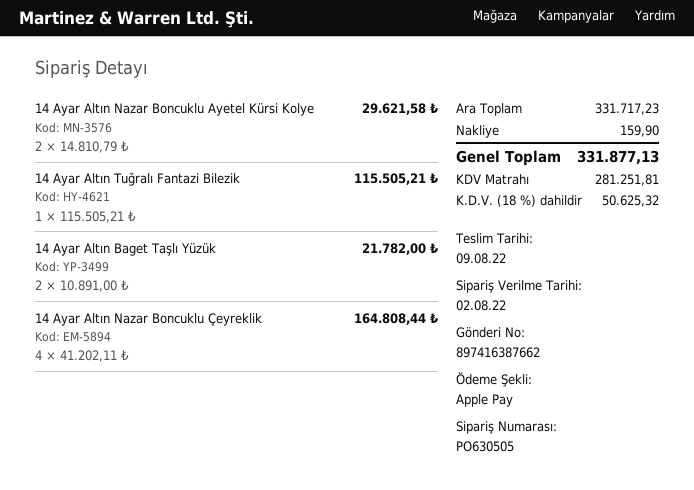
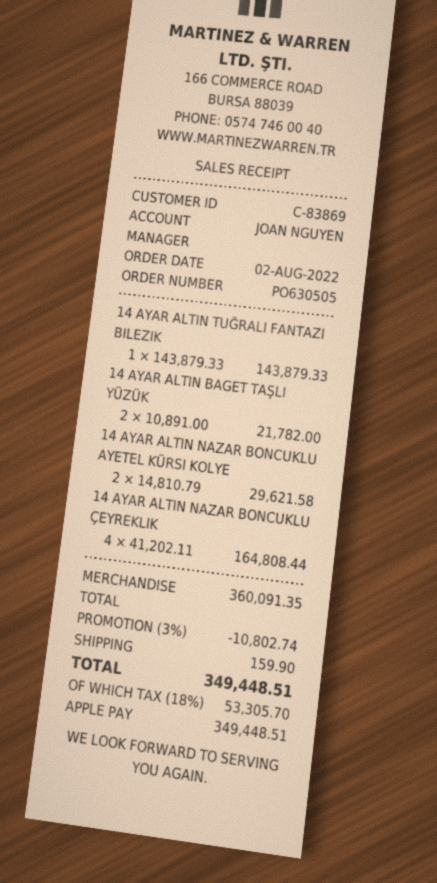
14 Ayar Altın Tuğralı Fantazi Bilezik: 1 x 115505.21 = 115505.21 -> 1 x 143879.33 = 143879.33
subtotal: 331717.23 -> 360091.35
discount: none -> 3% = 10802.74
tax: 18% = 50625.32 -> 18% = 53305.70
total: 331877.13 -> 349448.51

